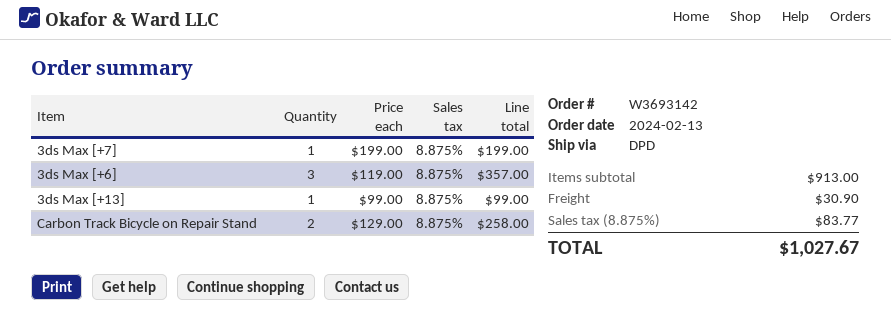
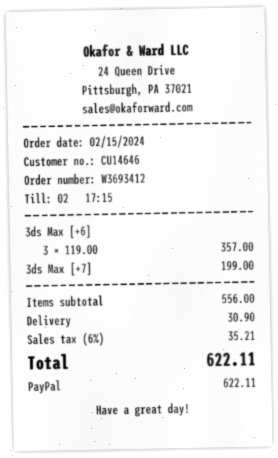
order number: W3693142 -> W3693412
order date: 2024-02-13 -> 2024-02-15
3ds Max [+13]: 1 x 99.00 = 99.00 -> none
Carbon Track Bicycle on Repair Stand: 2 x 129.00 = 258.00 -> none
subtotal: 913.00 -> 556.00
tax: 8.875% = 83.77 -> 6% = 35.21
total: 1027.67 -> 622.11

